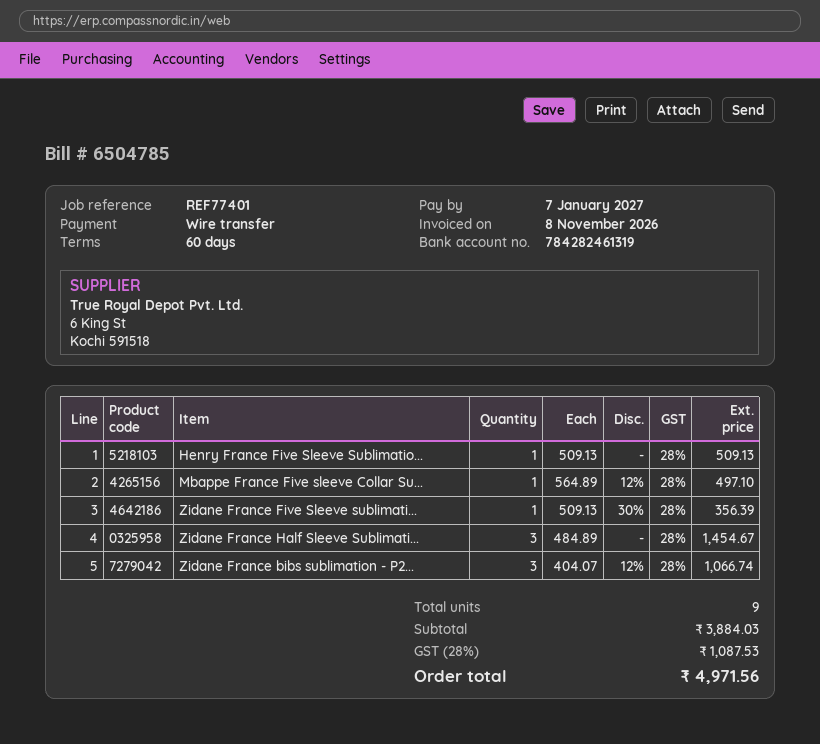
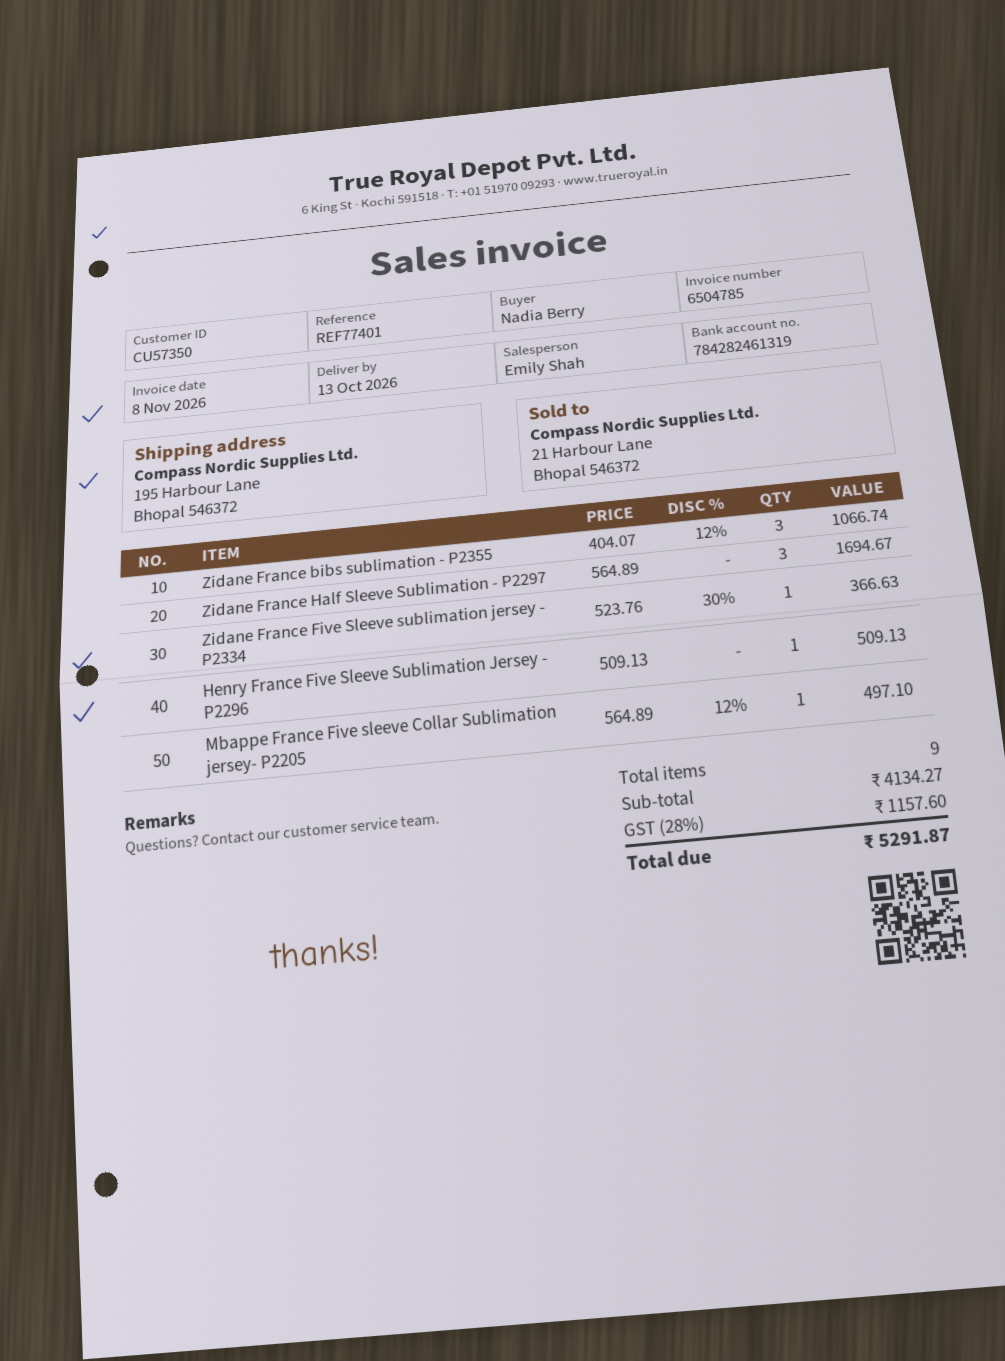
Zidane France Five Sleeve sublimati...: 1 x 509.13 - 30% = 356.39 -> 1 x 523.76 - 30% = 366.63
Zidane France Half Sleeve Sublimati...: 3 x 484.89 = 1454.67 -> 3 x 564.89 = 1694.67
subtotal: 3884.03 -> 4134.27
tax: 28% = 1087.53 -> 28% = 1157.60
total: 4971.56 -> 5291.87

